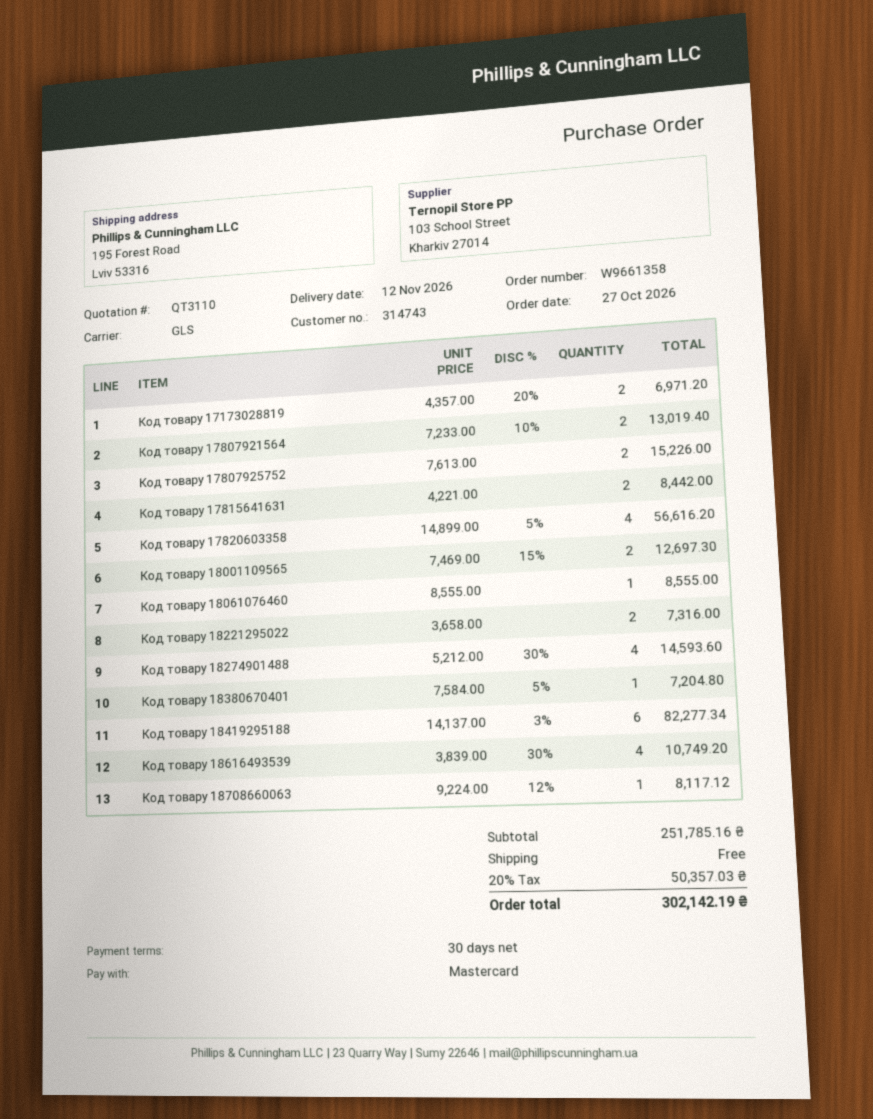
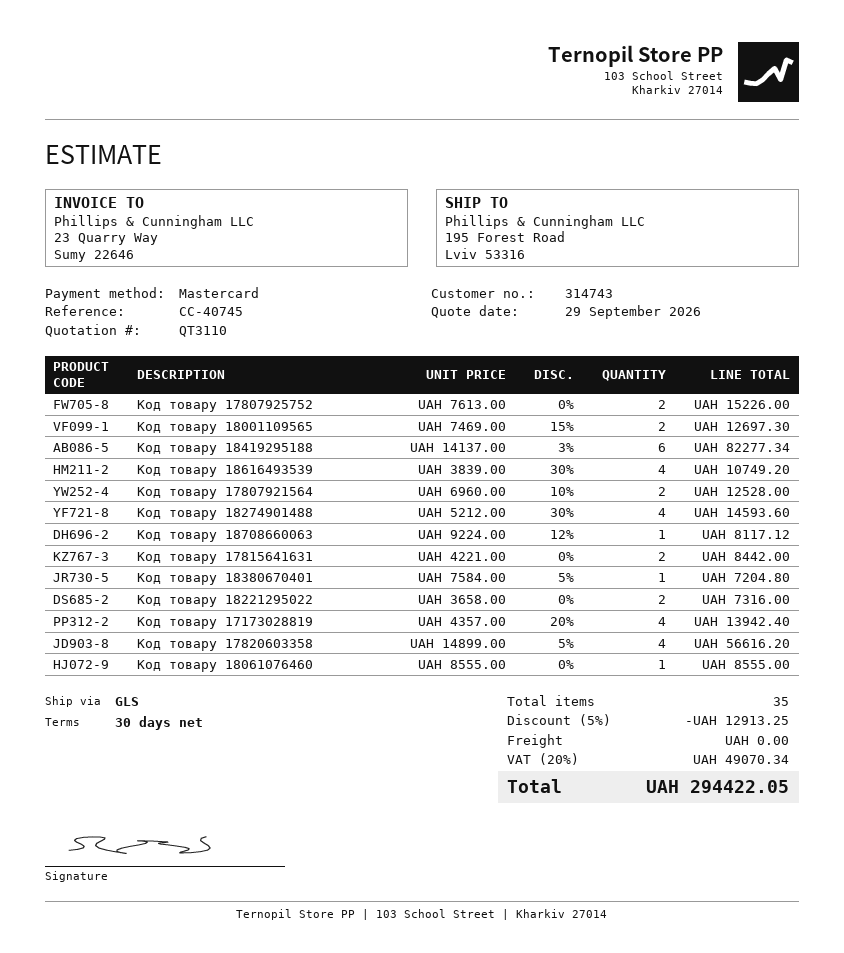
Код товару 17173028819: 2 x 4357.00 - 20% = 6971.20 -> 4 x 4357.00 - 20% = 13942.40
Код товару 17807921564: 2 x 7233.00 - 10% = 13019.40 -> 2 x 6960.00 - 10% = 12528.00
discount: none -> 5% = 12913.25
tax: 20% = 50357.03 -> 20% = 49070.34
total: 302142.19 -> 294422.05

